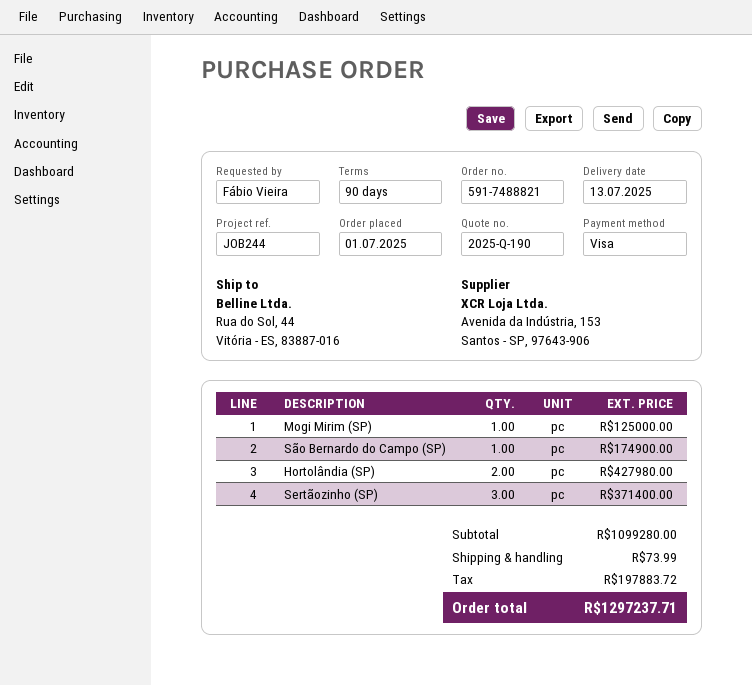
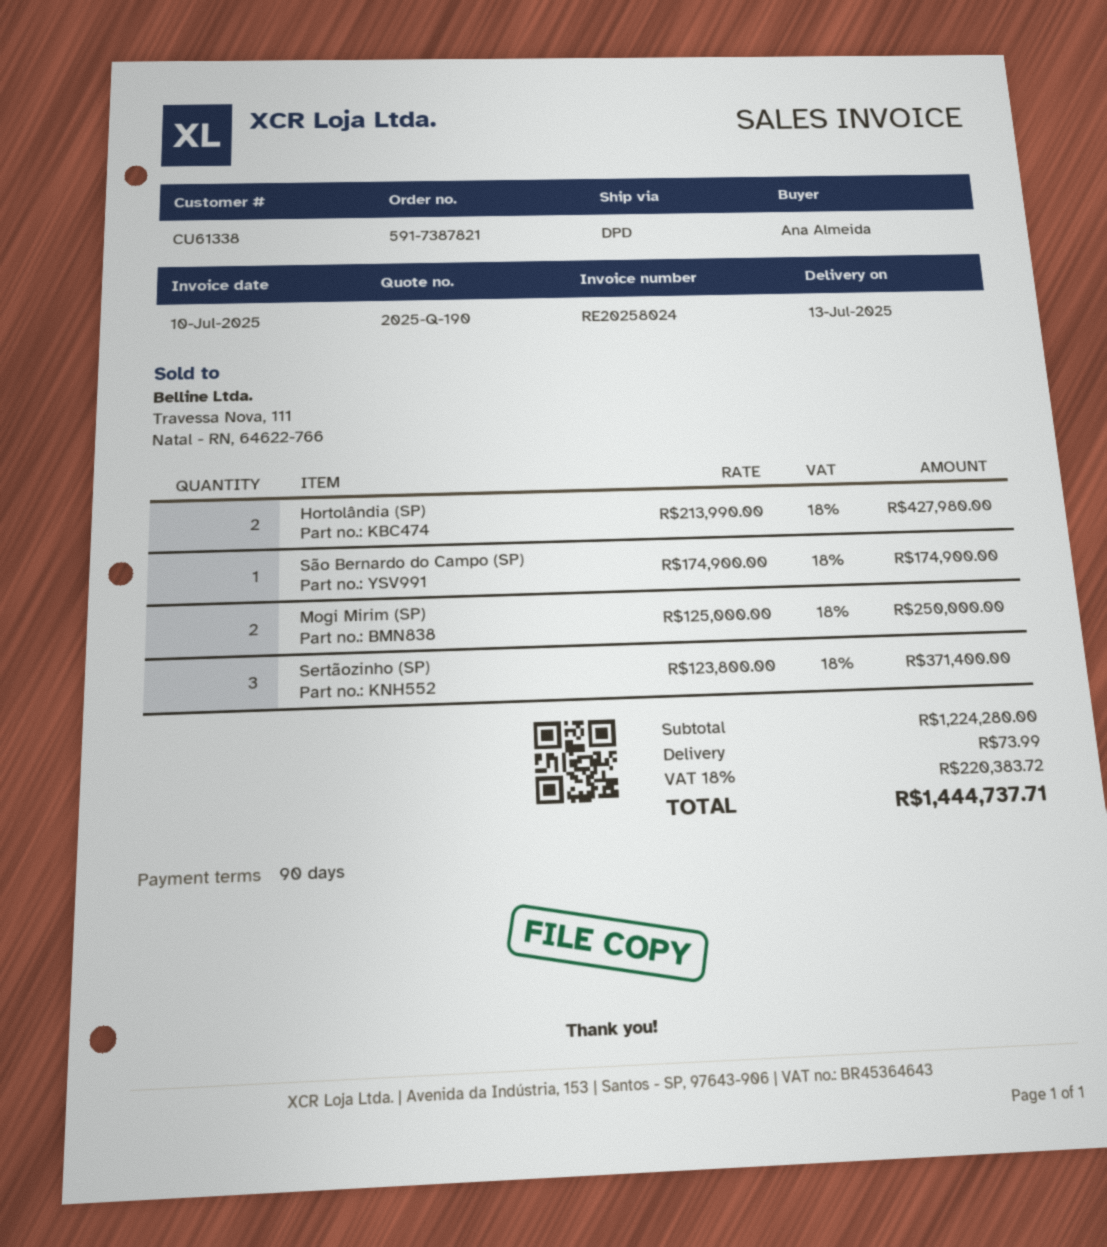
order number: 591-7488821 -> 591-7387821
ordered by: Fábio Vieira -> Ana Almeida
Mogi Mirim (SP): 1 for 125000.00 -> 2 for 250000.00
subtotal: 1099280.00 -> 1224280.00
tax: 197883.72 -> 220383.72
total: 1297237.71 -> 1444737.71

